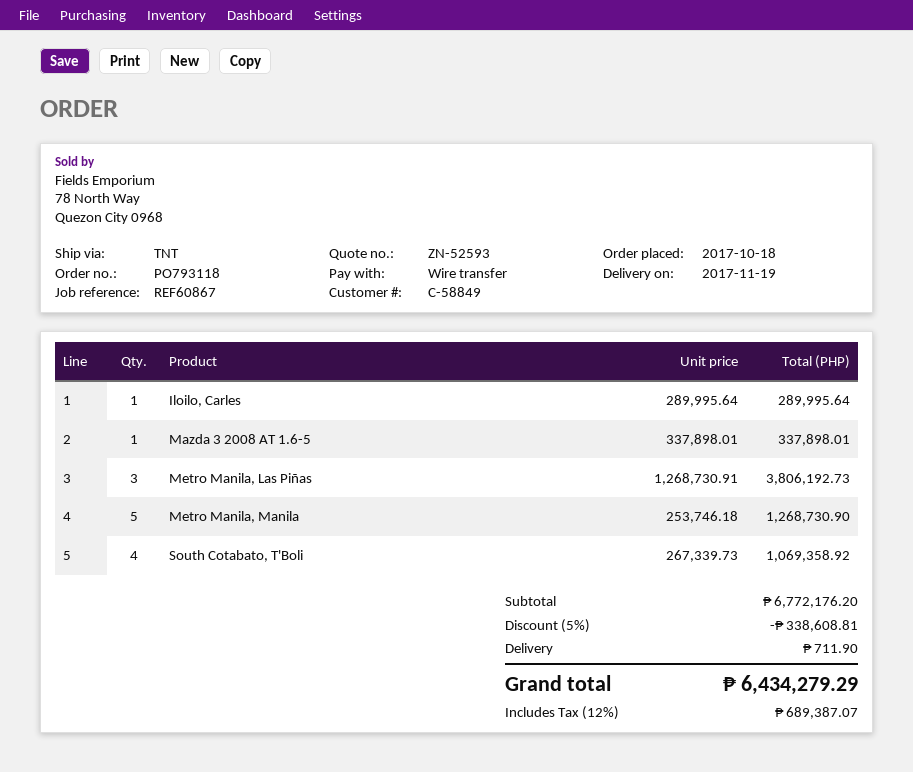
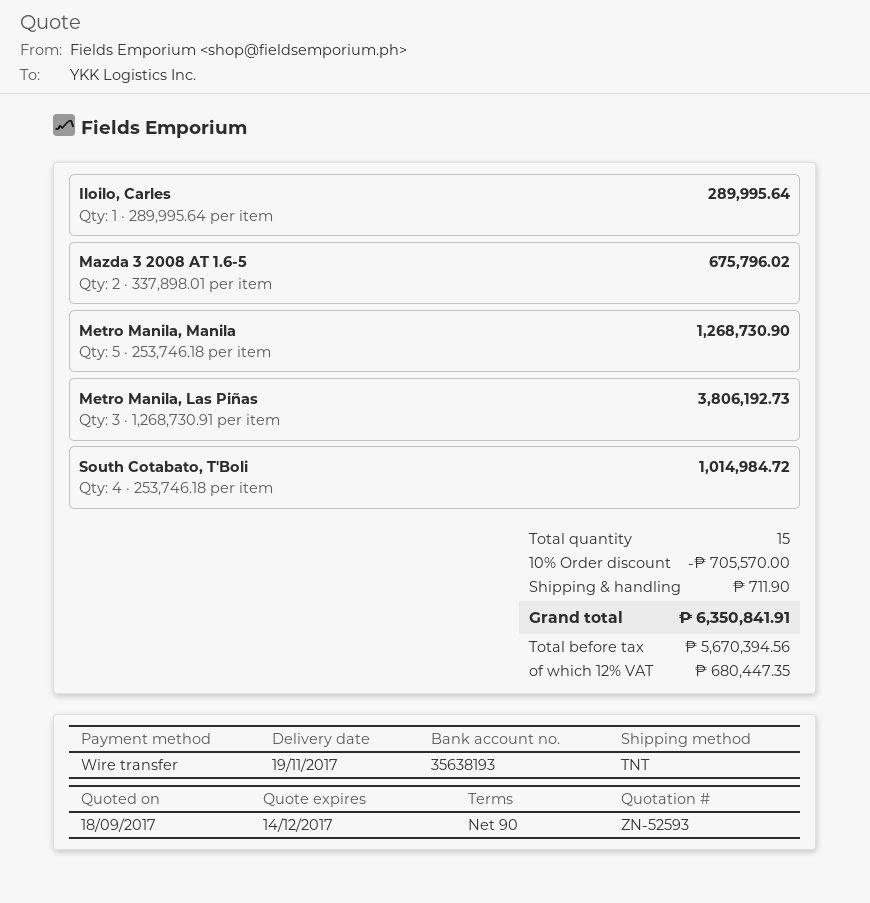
Mazda 3 2008 AT 1.6-5: 1 x 337898.01 = 337898.01 -> 2 x 337898.01 = 675796.02
South Cotabato, T'Boli: 4 x 267339.73 = 1069358.92 -> 4 x 253746.18 = 1014984.72
discount: 5% = 338608.81 -> 10% = 705570.00
tax: 12% = 689387.07 -> 12% = 680447.35
total: 6434279.29 -> 6350841.91

